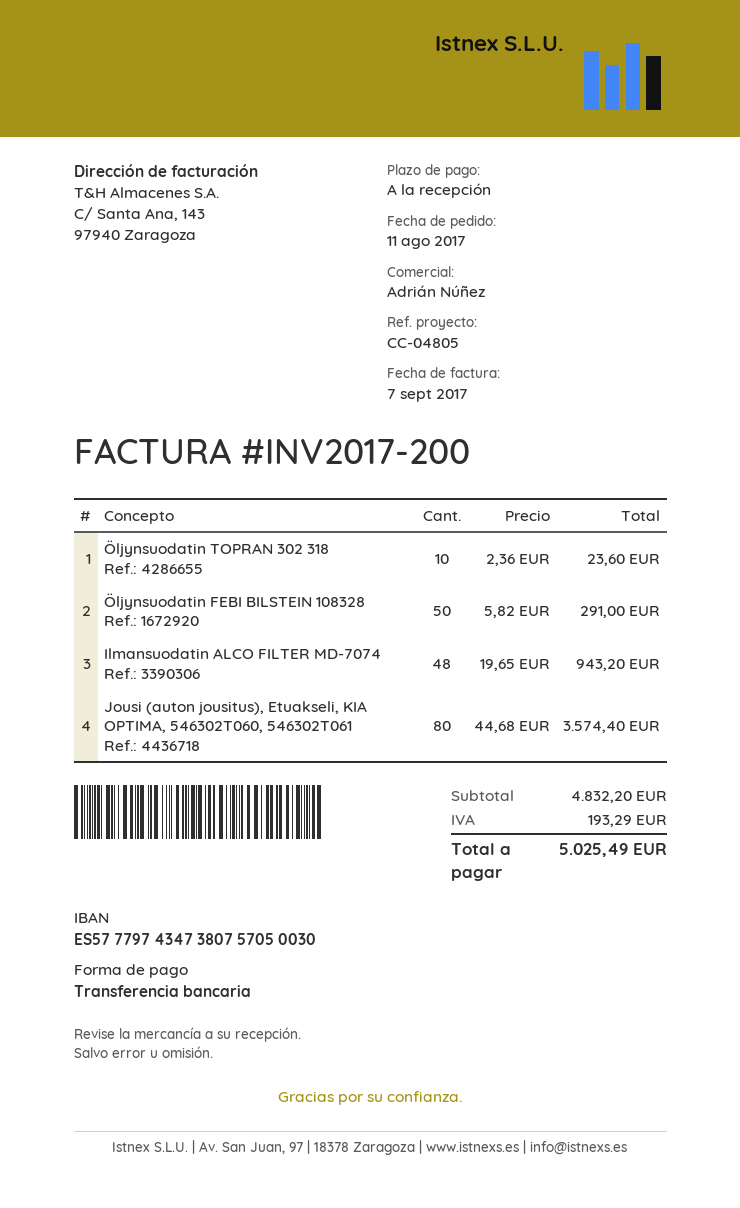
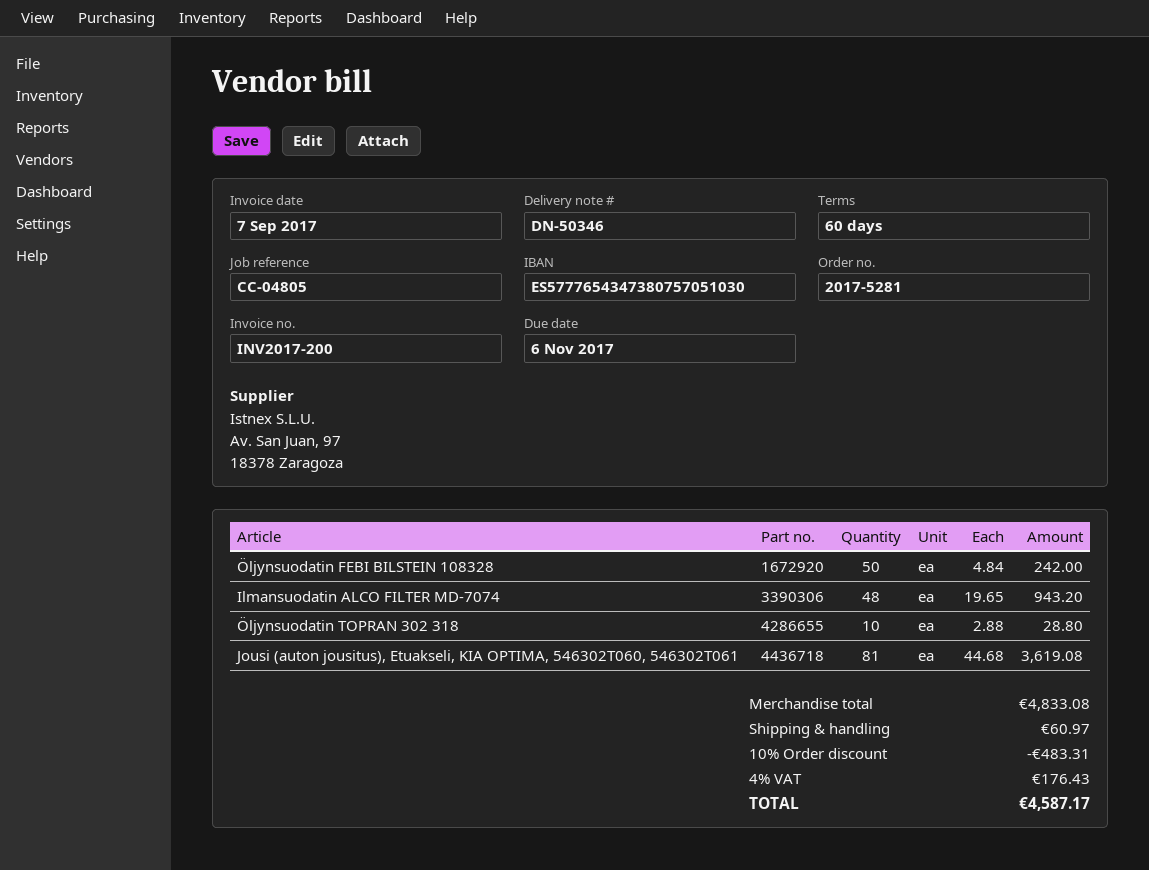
payment terms: on receipt -> 60 days
bank account: ES5777974347380757050030 -> ES5777654347380757051030
Öljynsuodatin TOPRAN 302 318: 10 x 2.36 = 23.60 -> 10 x 2.88 = 28.80
Öljynsuodatin FEBI BILSTEIN 108328: 50 x 5.82 = 291.00 -> 50 x 4.84 = 242.00
Jousi (auton jousitus), Etuakseli, KIA OPTIMA, 546302T060, 546302T061: 80 x 44.68 = 3574.40 -> 81 x 44.68 = 3619.08
subtotal: 4832.20 -> 4833.08
discount: none -> 10% = 483.31
shipping: none -> 60.97
tax: 193.29 -> 176.43
total: 5025.49 -> 4587.17

